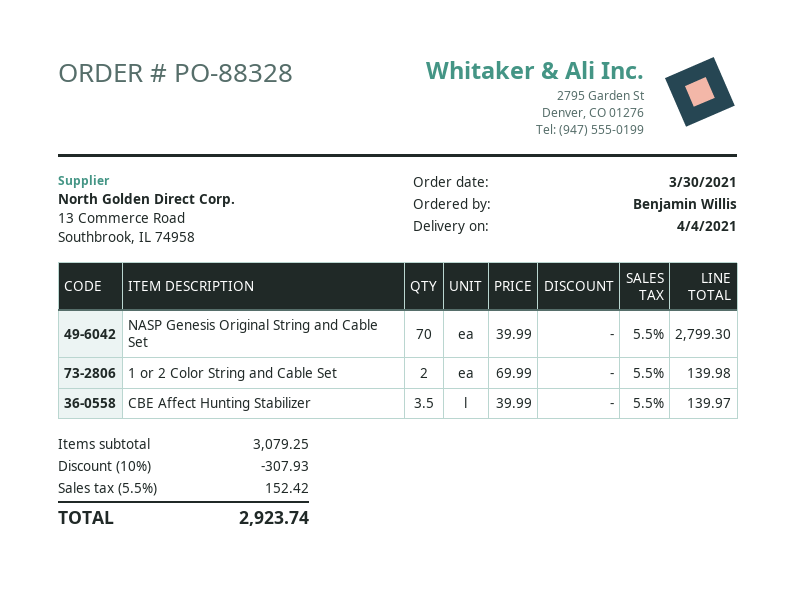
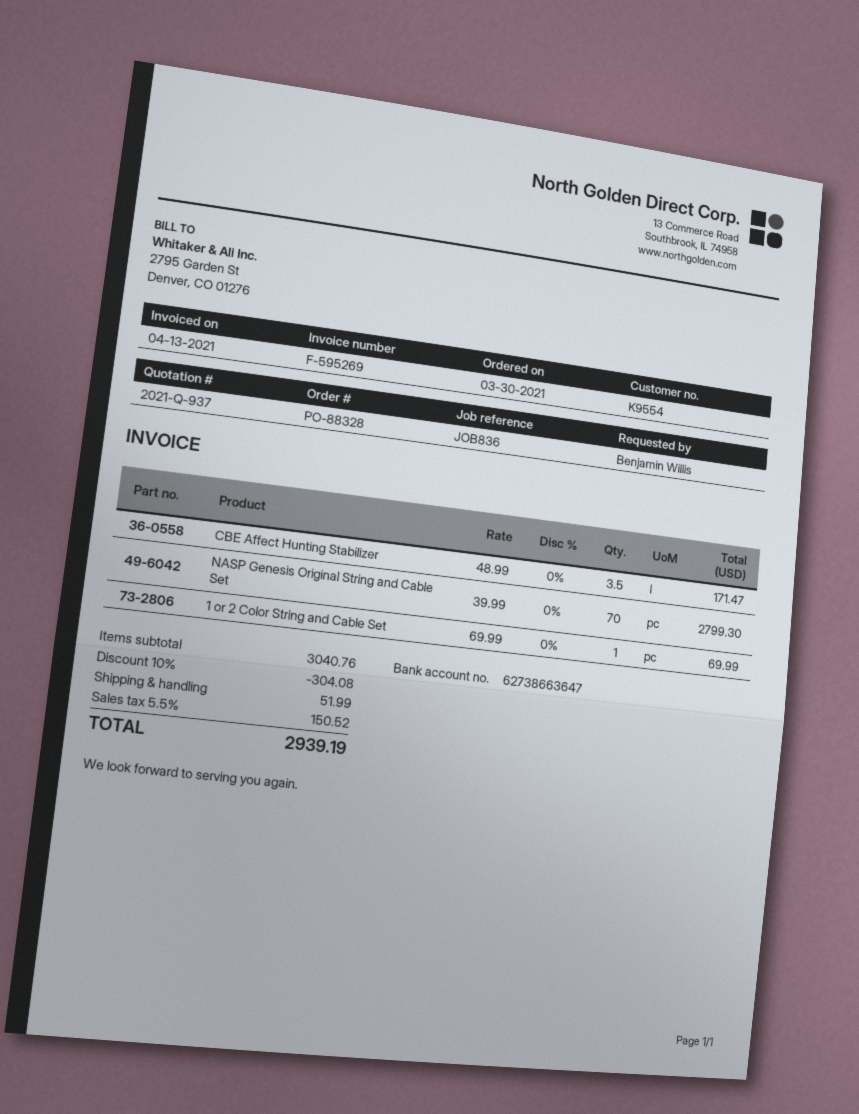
1 or 2 Color String and Cable Set: 2 x 69.99 = 139.98 -> 1 x 69.99 = 69.99
CBE Affect Hunting Stabilizer: 3.5 x 39.99 = 139.97 -> 3.5 x 48.99 = 171.47
subtotal: 3079.25 -> 3040.76
discount: 10% = 307.93 -> 10% = 304.08
shipping: none -> 51.99
tax: 5.5% = 152.42 -> 5.5% = 150.52
total: 2923.74 -> 2939.19

